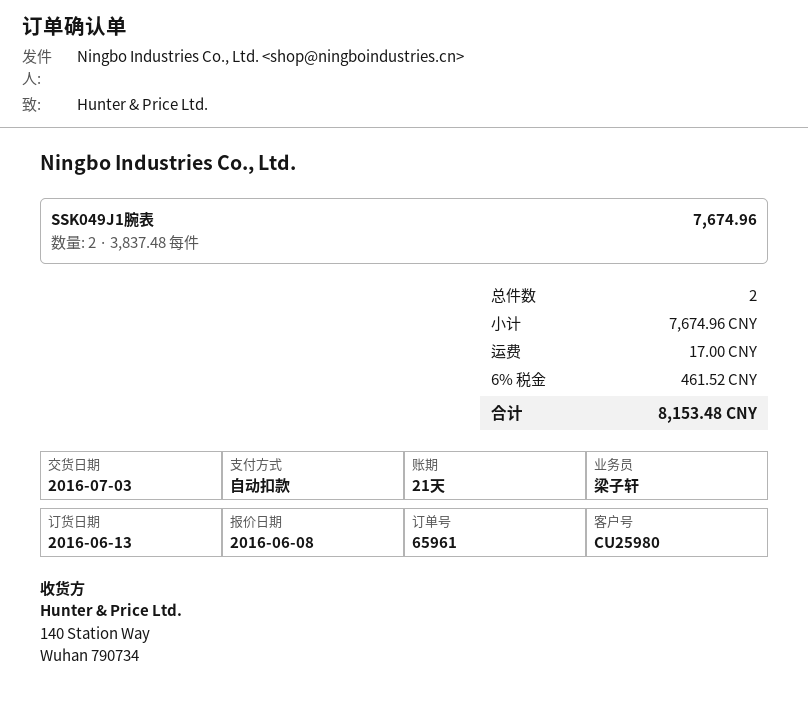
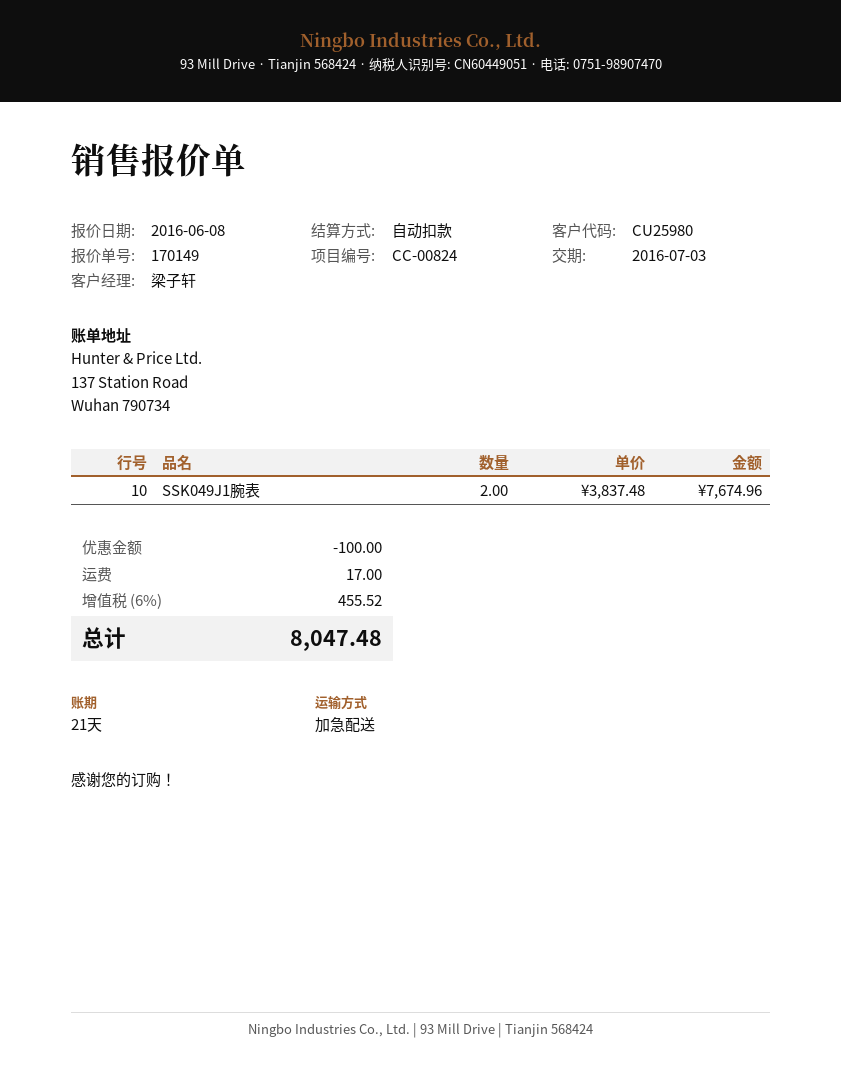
discount: none -> 100.00
tax: 6% = 461.52 -> 6% = 455.52
total: 8153.48 -> 8047.48

